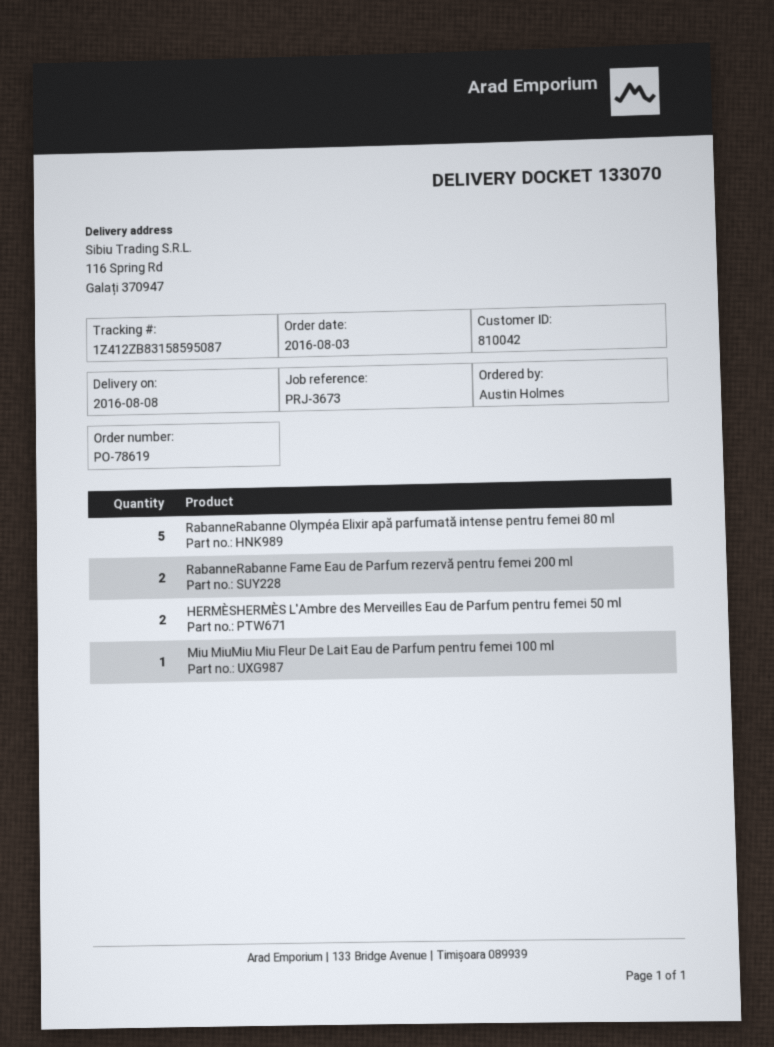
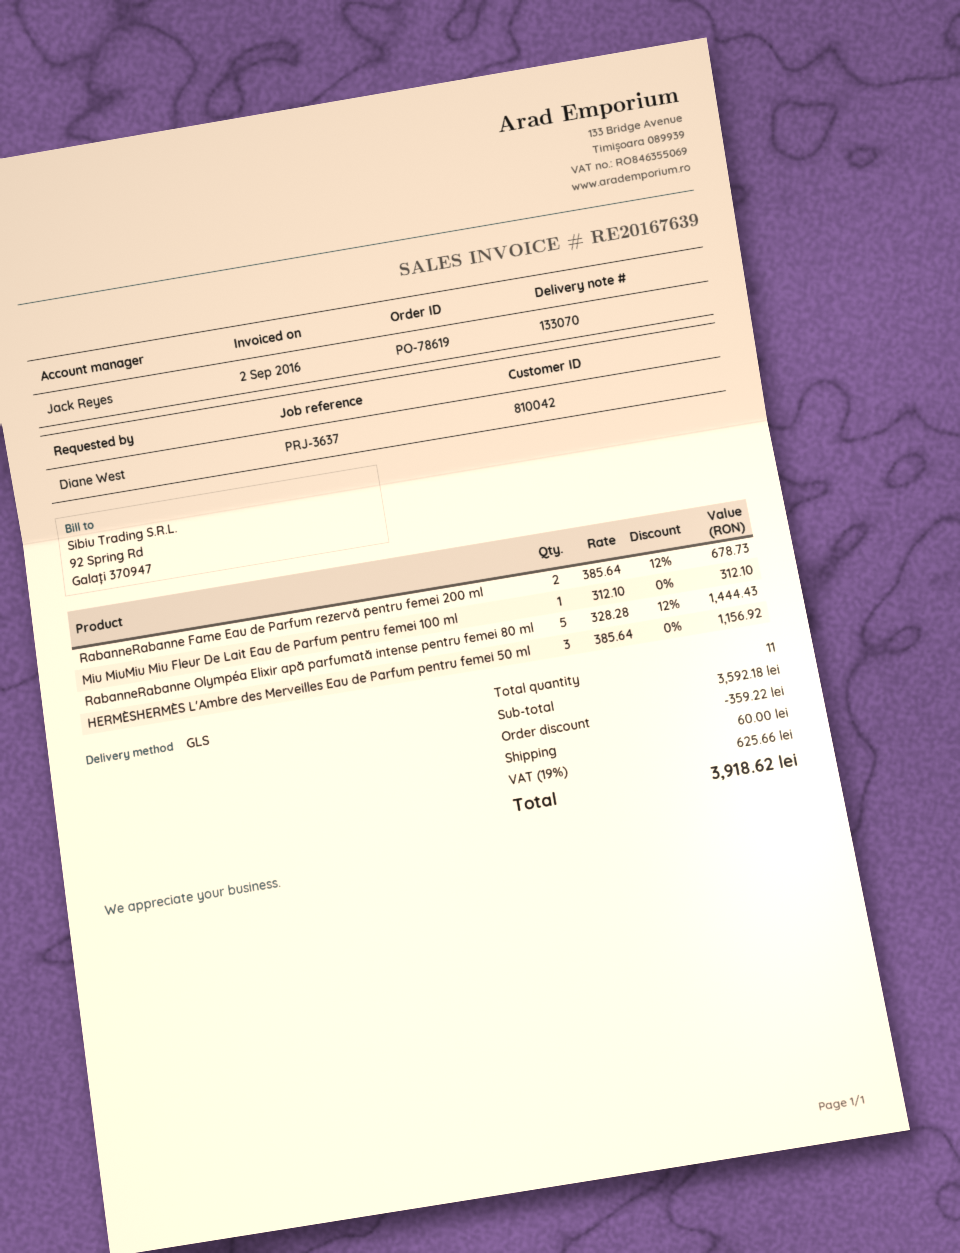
reference: PRJ-3673 -> PRJ-3637
ordered by: Austin Holmes -> Diane West
HERMÈSHERMÈS L'Ambre des Merveilles Eau de Parfum pentru femei 50 ml: 2 -> 3

